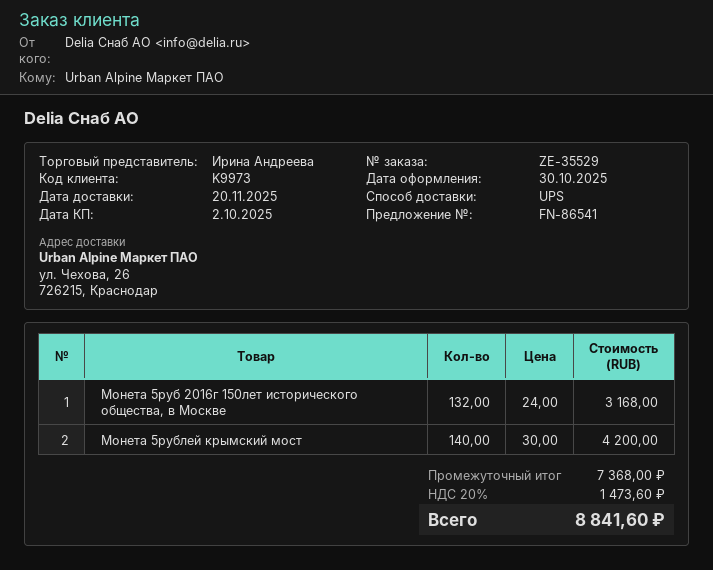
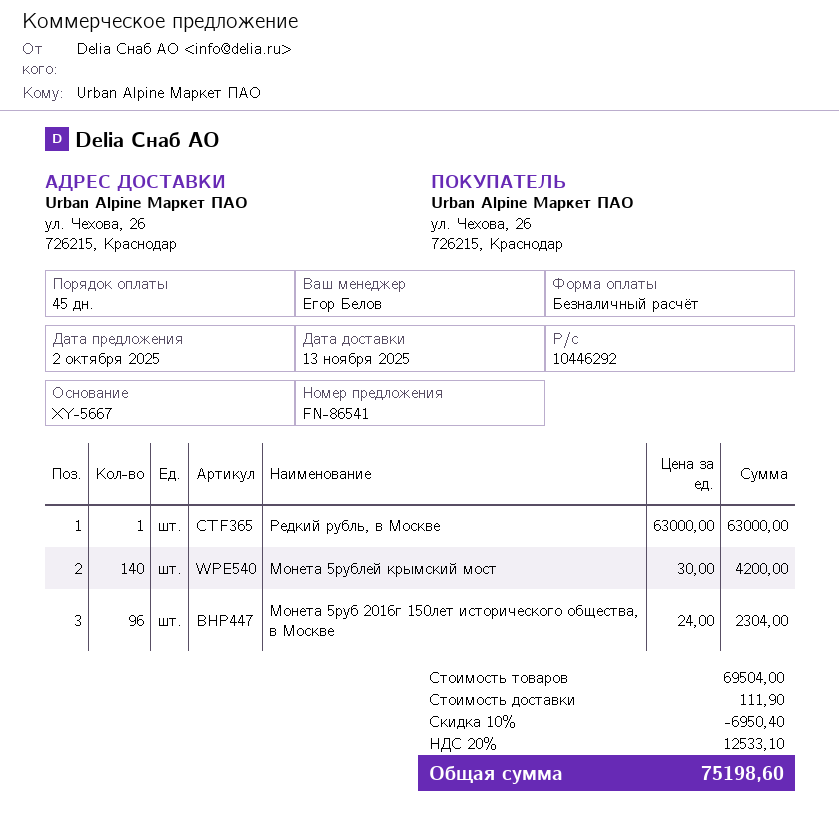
delivery date: 2025-11-20 -> 2025-11-13
sales rep: Ирина Андреева -> Егор Белов
Монета 5руб 2016г 150лет исторического общества, в Москве: 132 x 24.00 = 3168.00 -> 96 x 24.00 = 2304.00
Редкий рубль, в Москве: none -> 1 x 63000.00 = 63000.00
subtotal: 7368.00 -> 69504.00
discount: none -> 10% = 6950.40
shipping: none -> 111.90
tax: 20% = 1473.60 -> 20% = 12533.10
total: 8841.60 -> 75198.60

